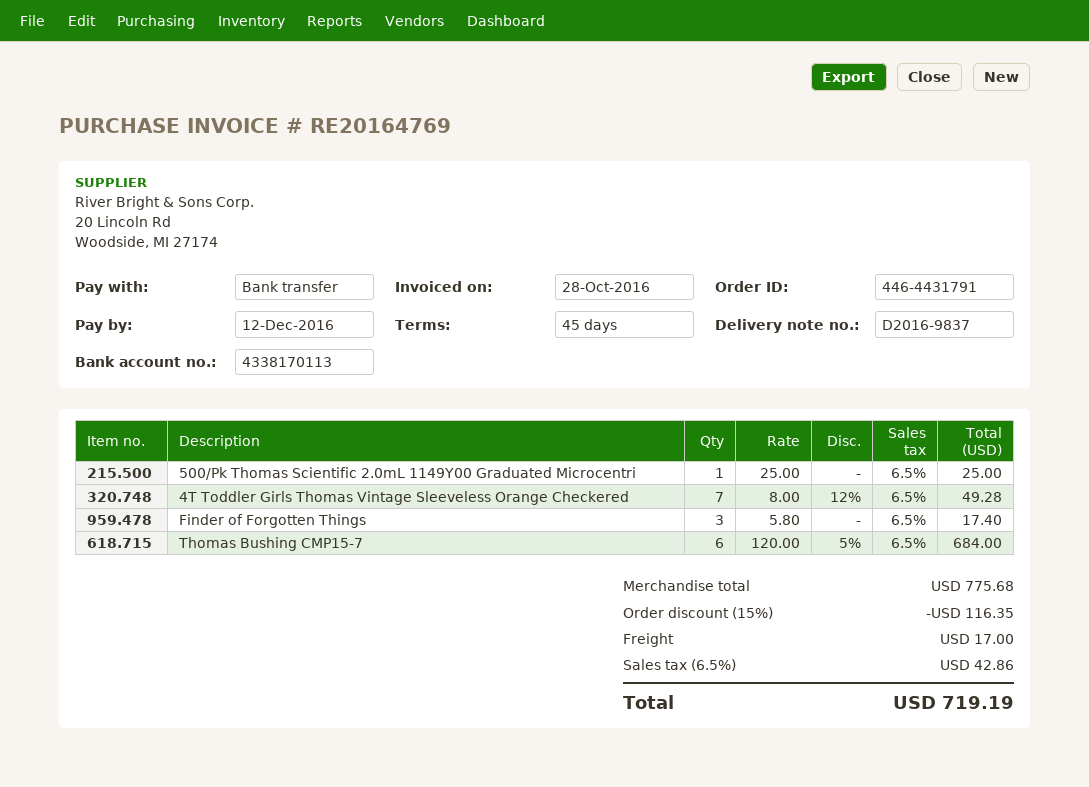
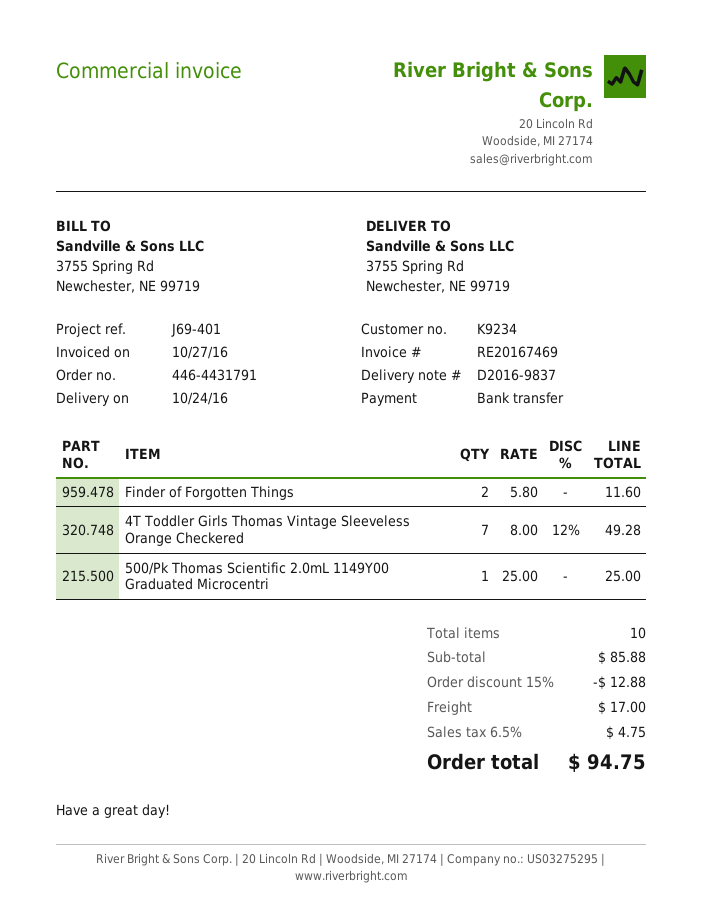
invoice number: RE20164769 -> RE20167469
invoice date: 2016-10-28 -> 2016-10-27
Finder of Forgotten Things: 3 x 5.80 = 17.40 -> 2 x 5.80 = 11.60
Thomas Bushing CMP15-7: 6 x 120.00 - 5% = 684.00 -> none
subtotal: 775.68 -> 85.88
discount: 15% = 116.35 -> 15% = 12.88
tax: 6.5% = 42.86 -> 6.5% = 4.75
total: 719.19 -> 94.75

